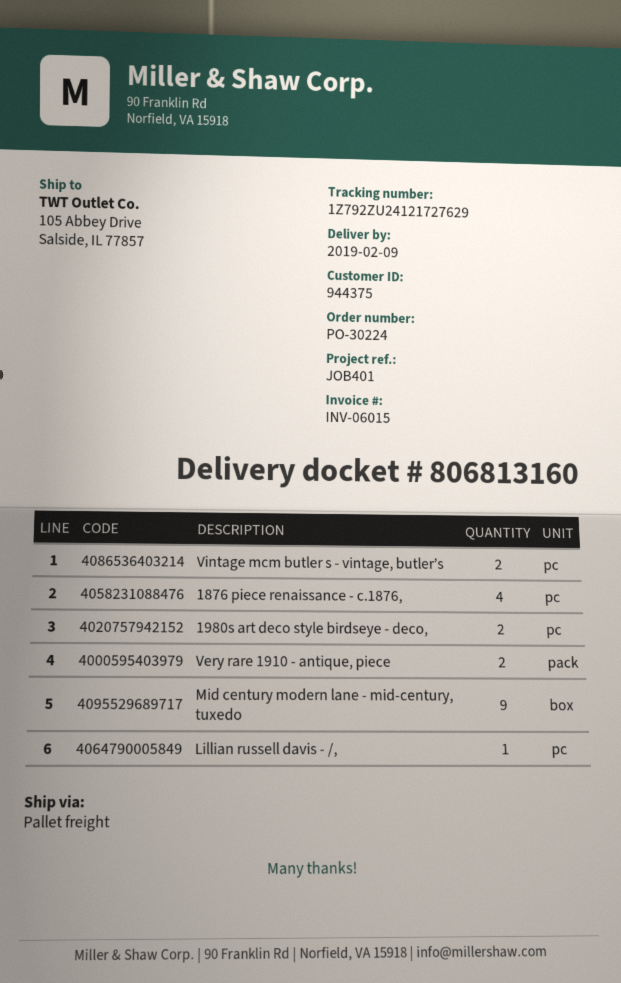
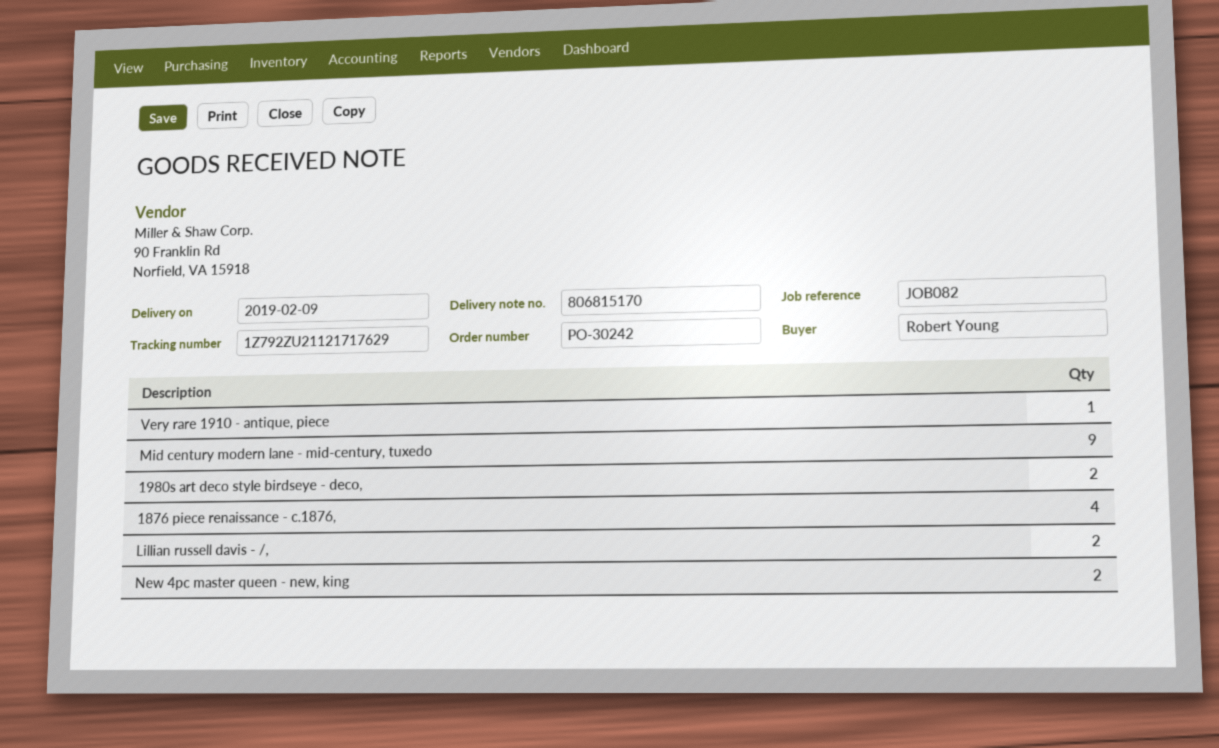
order number: PO-30224 -> PO-30242
delivery note number: 806813160 -> 806815170
reference: JOB401 -> JOB082
tracking number: 1Z792ZU24121727629 -> 1Z792ZU21121717629
Vintage mcm butler s - vintage, butler’s: 2 -> none
Very rare 1910 - antique, piece: 2 -> 1
Lillian russell davis - /,: 1 -> 2
New 4pc master queen - new, king: none -> 2

